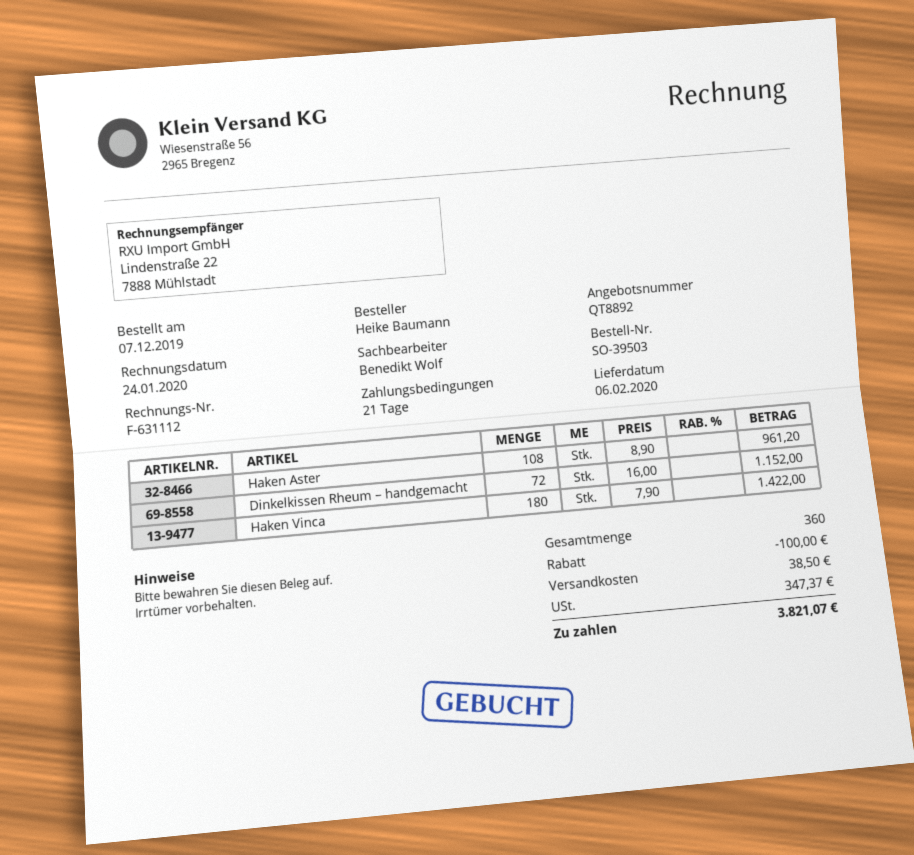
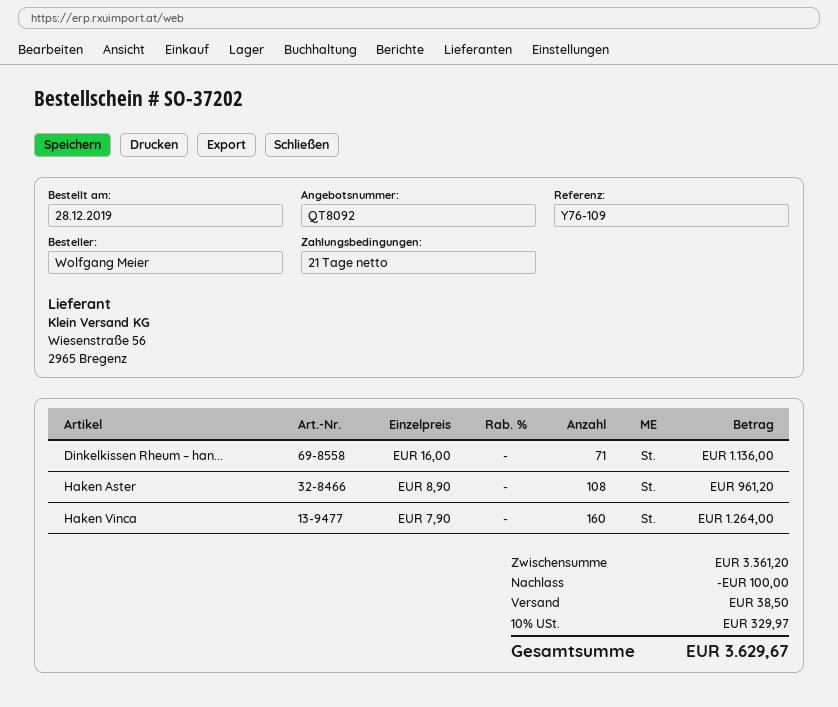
quote number: QT8892 -> QT8092
order number: SO-39503 -> SO-37202
order date: 2019-12-07 -> 2019-12-28
ordered by: Heike Baumann -> Wolfgang Meier
Dinkelkissen Rheum – handgemacht: 72 x 16.00 = 1152.00 -> 71 x 16.00 = 1136.00
Haken Vinca: 180 x 7.90 = 1422.00 -> 160 x 7.90 = 1264.00
tax: 347.37 -> 329.97
total: 3821.07 -> 3629.67

